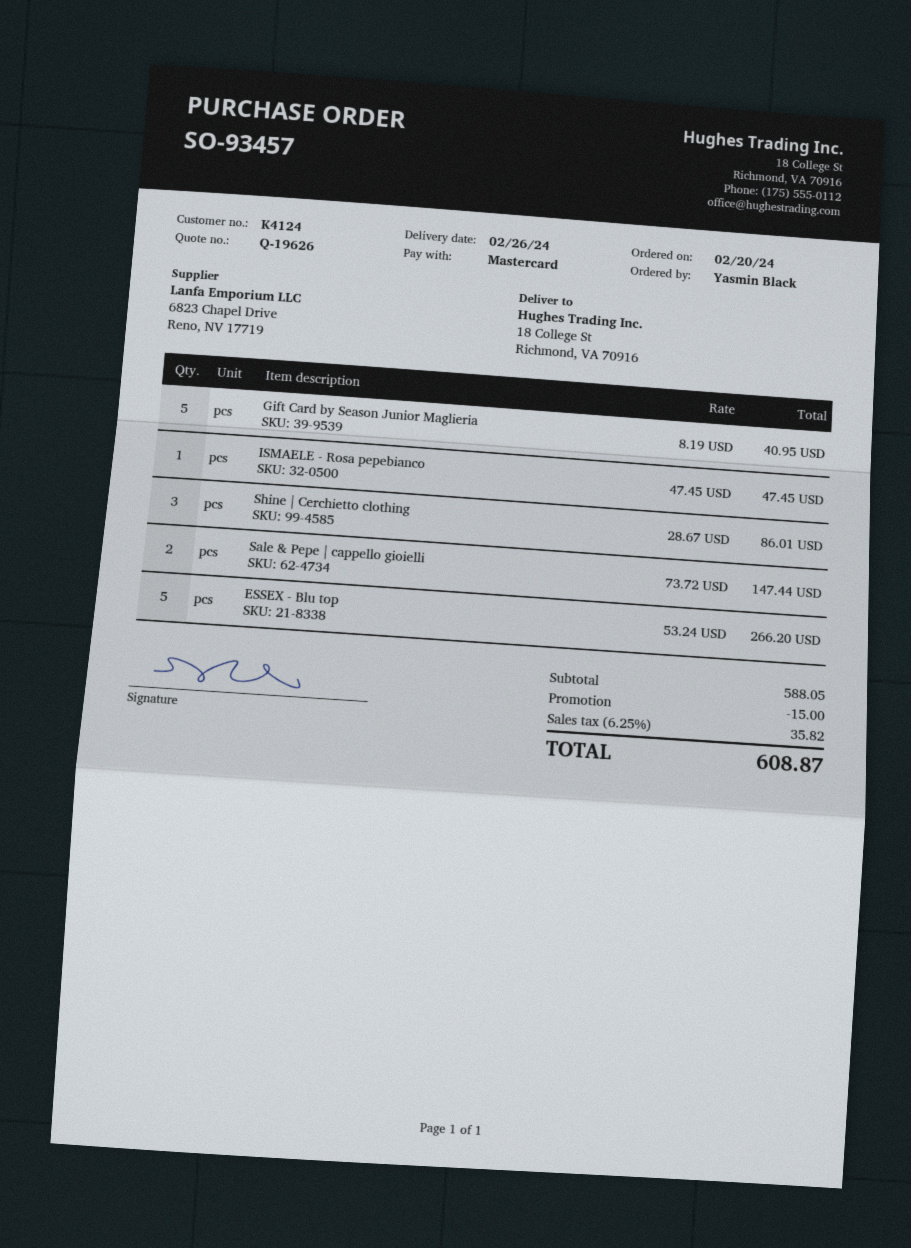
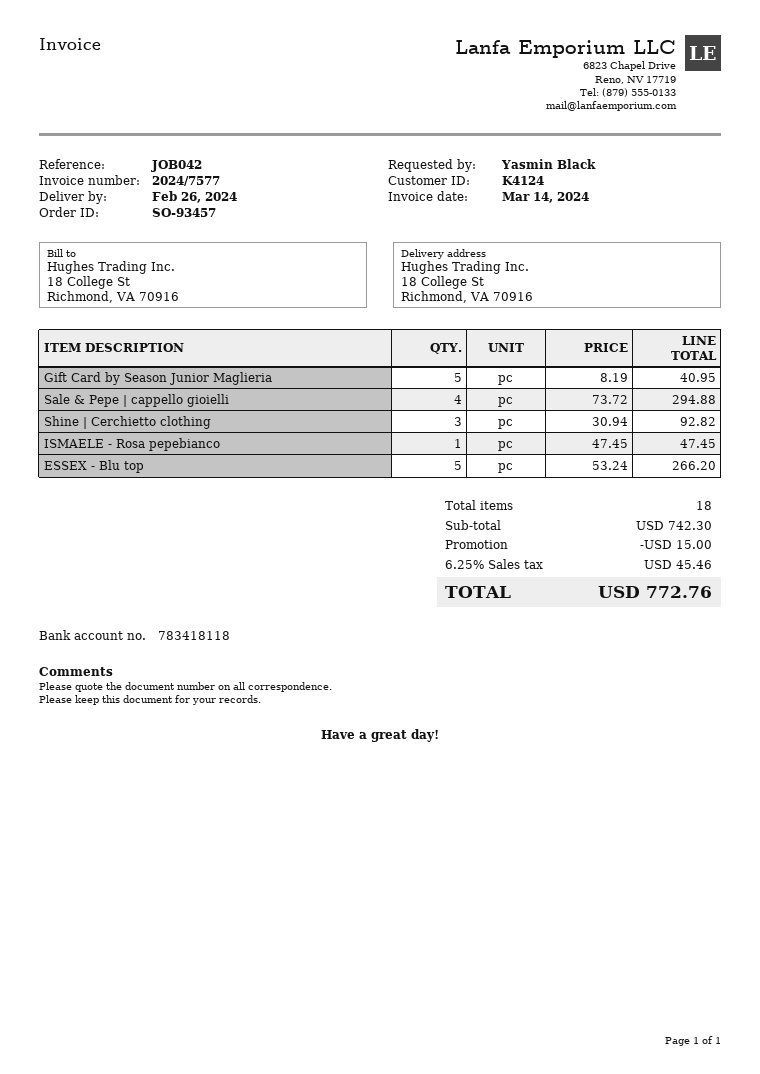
Shine | Cerchietto clothing: 3 x 28.67 = 86.01 -> 3 x 30.94 = 92.82
Sale & Pepe | cappello gioielli: 2 x 73.72 = 147.44 -> 4 x 73.72 = 294.88
subtotal: 588.05 -> 742.30
tax: 6.25% = 35.82 -> 6.25% = 45.46
total: 608.87 -> 772.76

